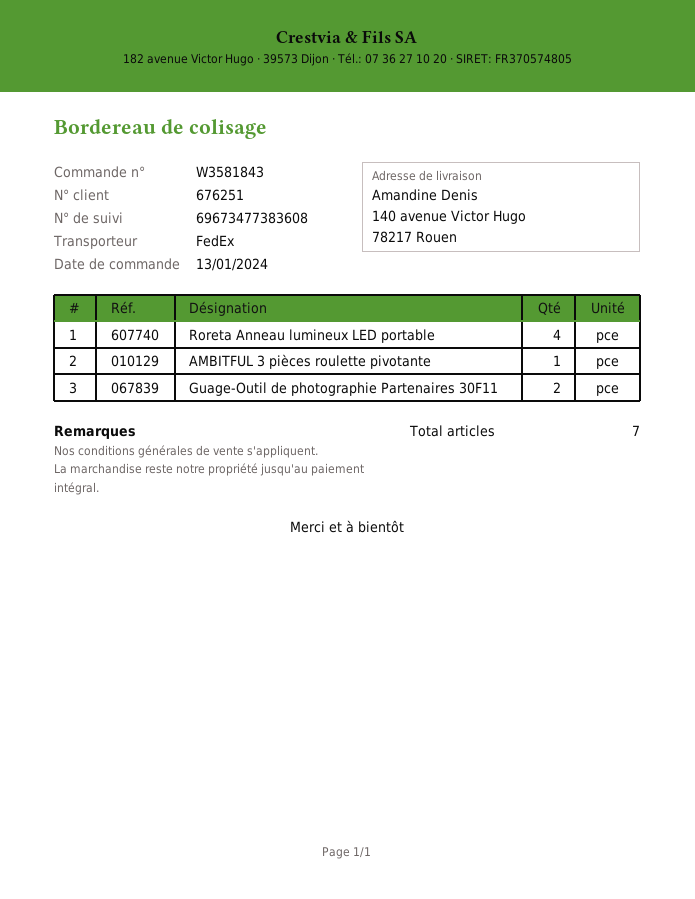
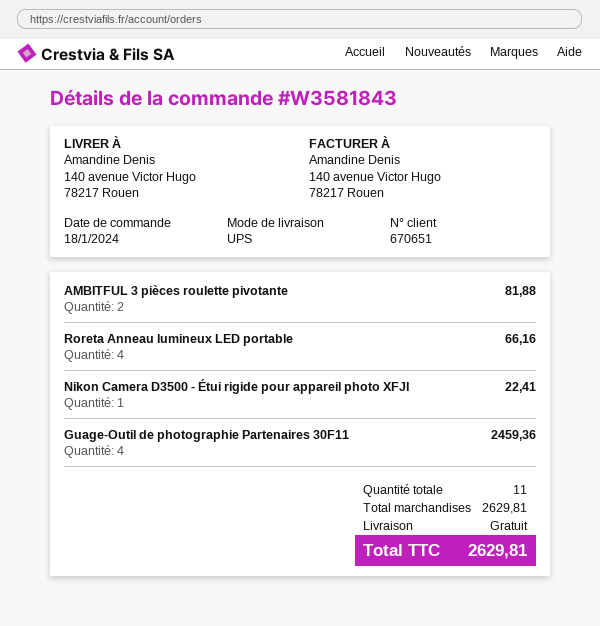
order date: 2024-01-13 -> 2024-01-18
customer number: 676251 -> 670651
shipping method: FedEx -> UPS
AMBITFUL 3 pièces roulette pivotante: 1 -> 2
Guage-Outil de photographie Partenaires 30F11: 2 -> 4
Nikon Camera D3500 - Étui rigide pour appareil photo XFJI: none -> 1
total quantity: 7 -> 11

